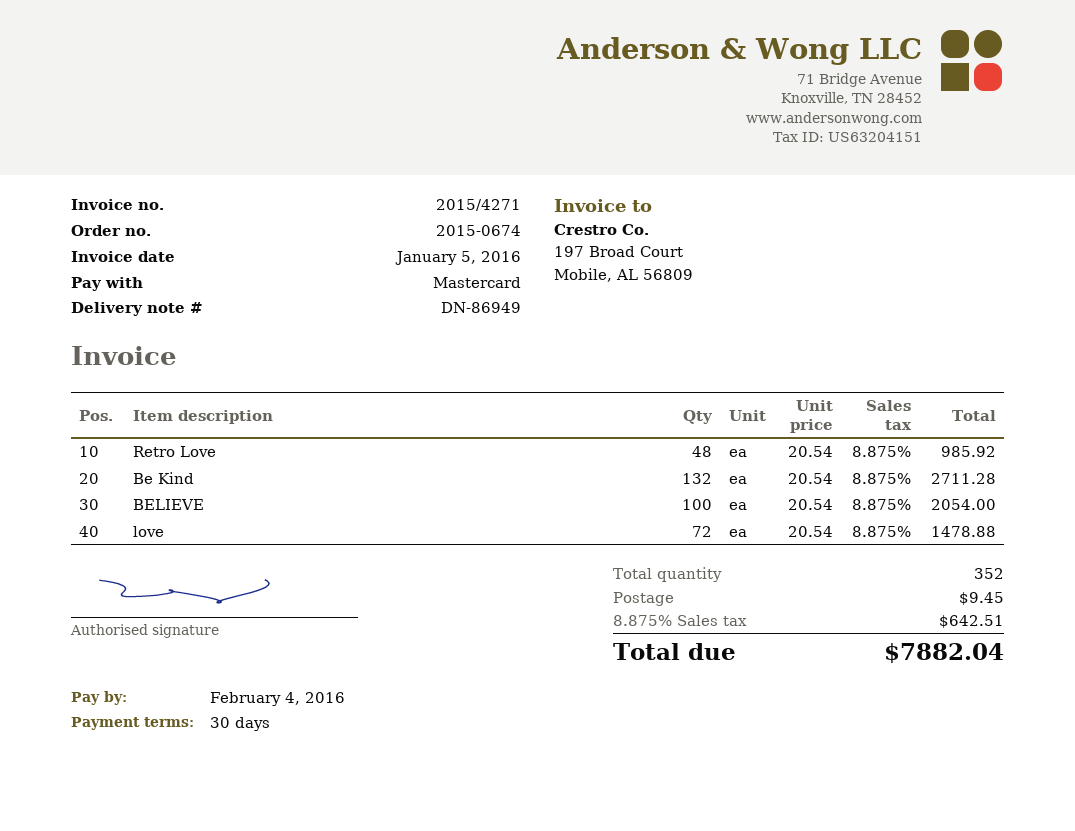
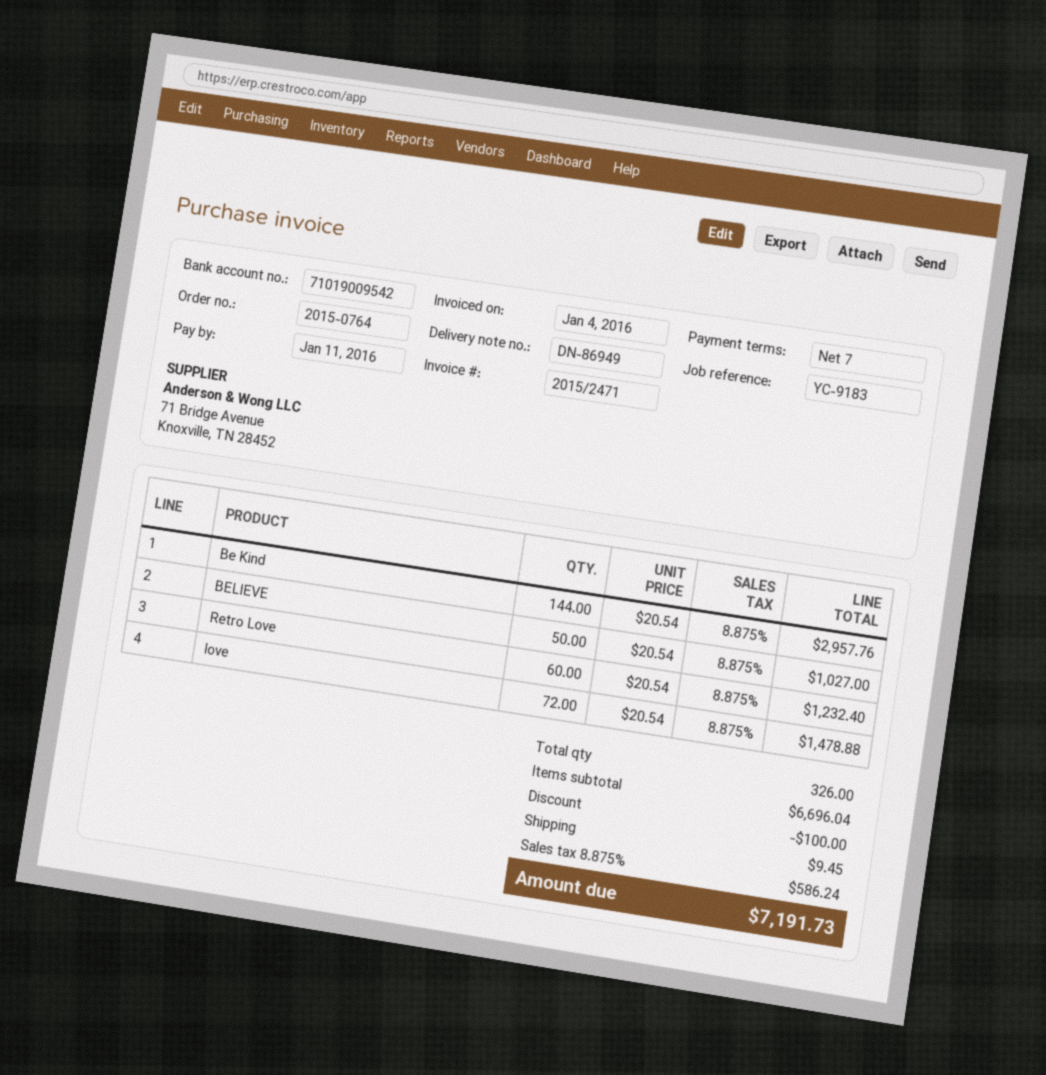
order number: 2015-0674 -> 2015-0764
invoice number: 2015/4271 -> 2015/2471
invoice date: 2016-01-05 -> 2016-01-04
payment terms: 30 days -> 7 days
due date: 2016-02-04 -> 2016-01-11
Retro Love: 48 x 20.54 = 985.92 -> 60 x 20.54 = 1232.40
Be Kind: 132 x 20.54 = 2711.28 -> 144 x 20.54 = 2957.76
BELIEVE: 100 x 20.54 = 2054.00 -> 50 x 20.54 = 1027.00
total quantity: 352 -> 326
discount: none -> 100.00
tax: 8.875% = 642.51 -> 8.875% = 586.24
total: 7882.04 -> 7191.73

